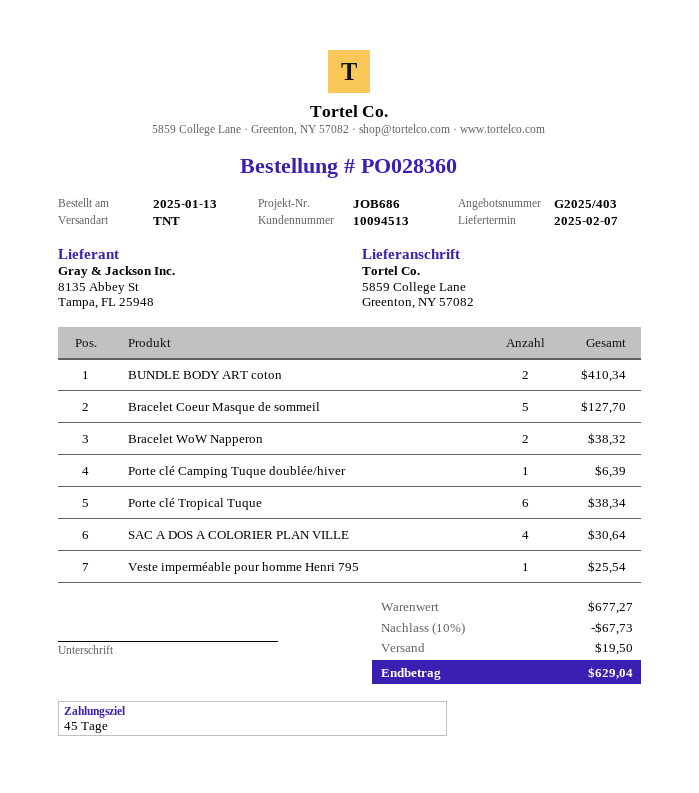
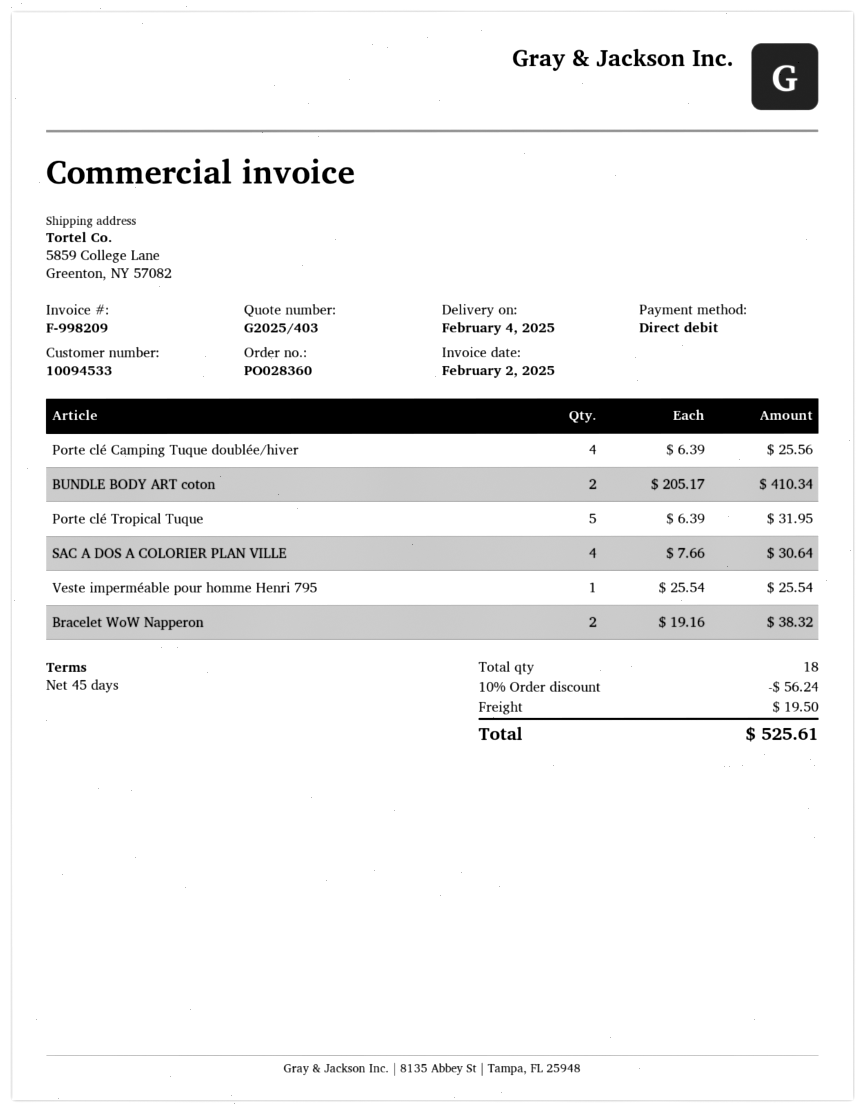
delivery date: 2025-02-07 -> 2025-02-04
customer number: 10094513 -> 10094533
Bracelet Coeur Masque de sommeil: 5 for 127.70 -> none
Porte clé Camping Tuque doublée/hiver: 1 for 6.39 -> 4 for 25.56
Porte clé Tropical Tuque: 6 for 38.34 -> 5 for 31.95
discount: 10% = 67.73 -> 10% = 56.24
total: 629.04 -> 525.61

